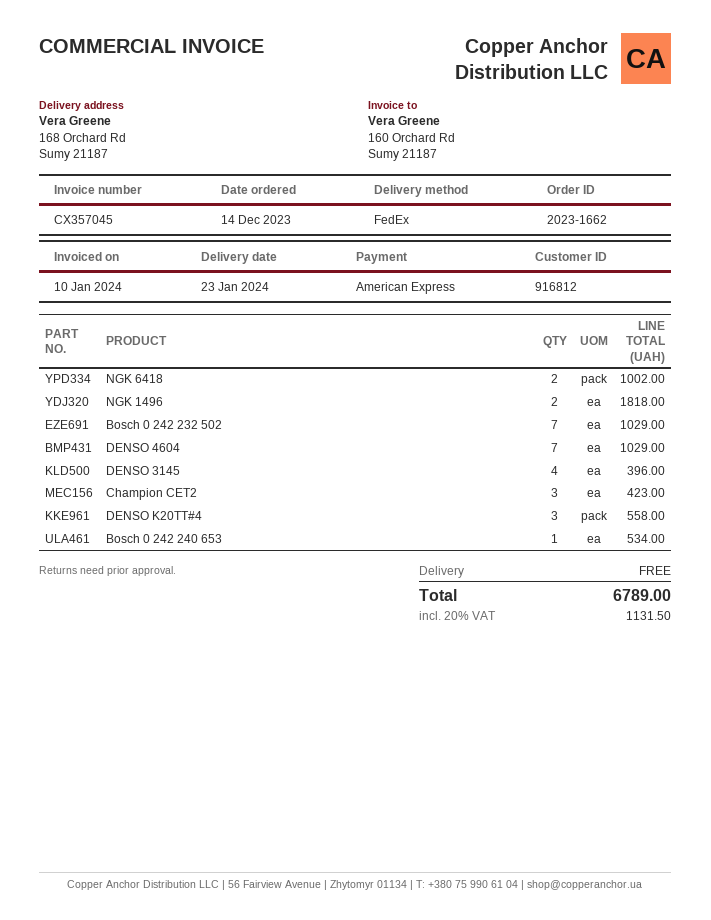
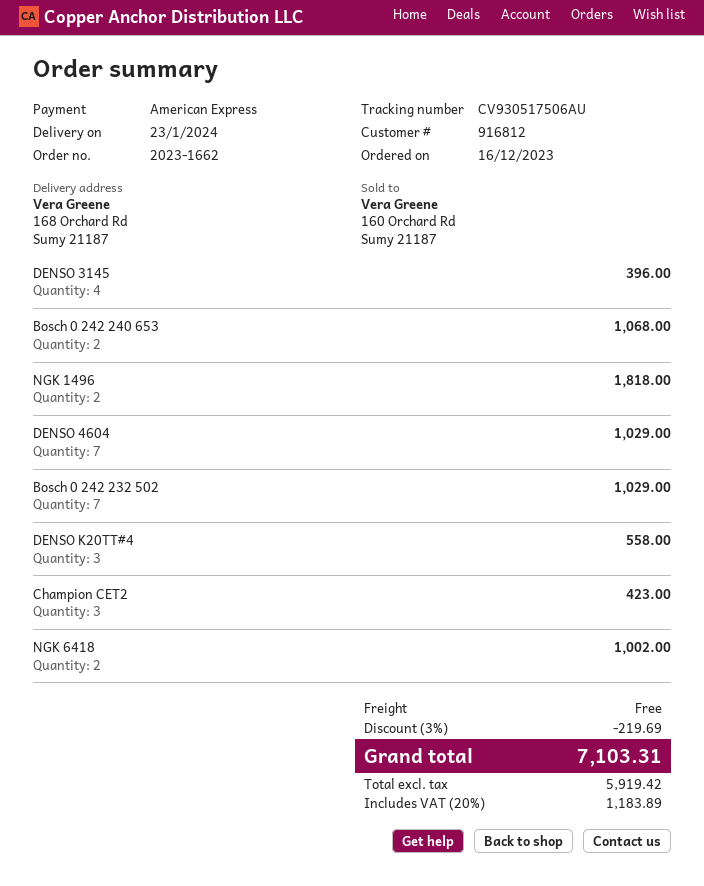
order date: 2023-12-14 -> 2023-12-16
Bosch 0 242 240 653: 1 for 534.00 -> 2 for 1068.00
discount: none -> 3% = 219.69
tax: 20% = 1131.50 -> 20% = 1183.89
total: 6789.00 -> 7103.31

